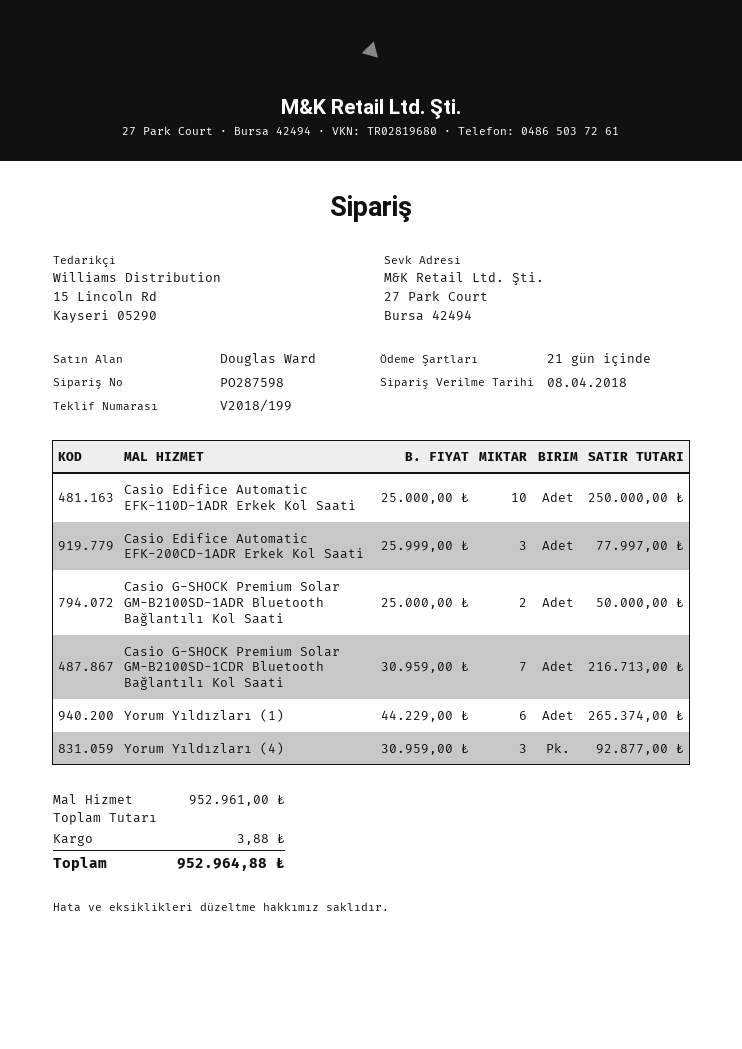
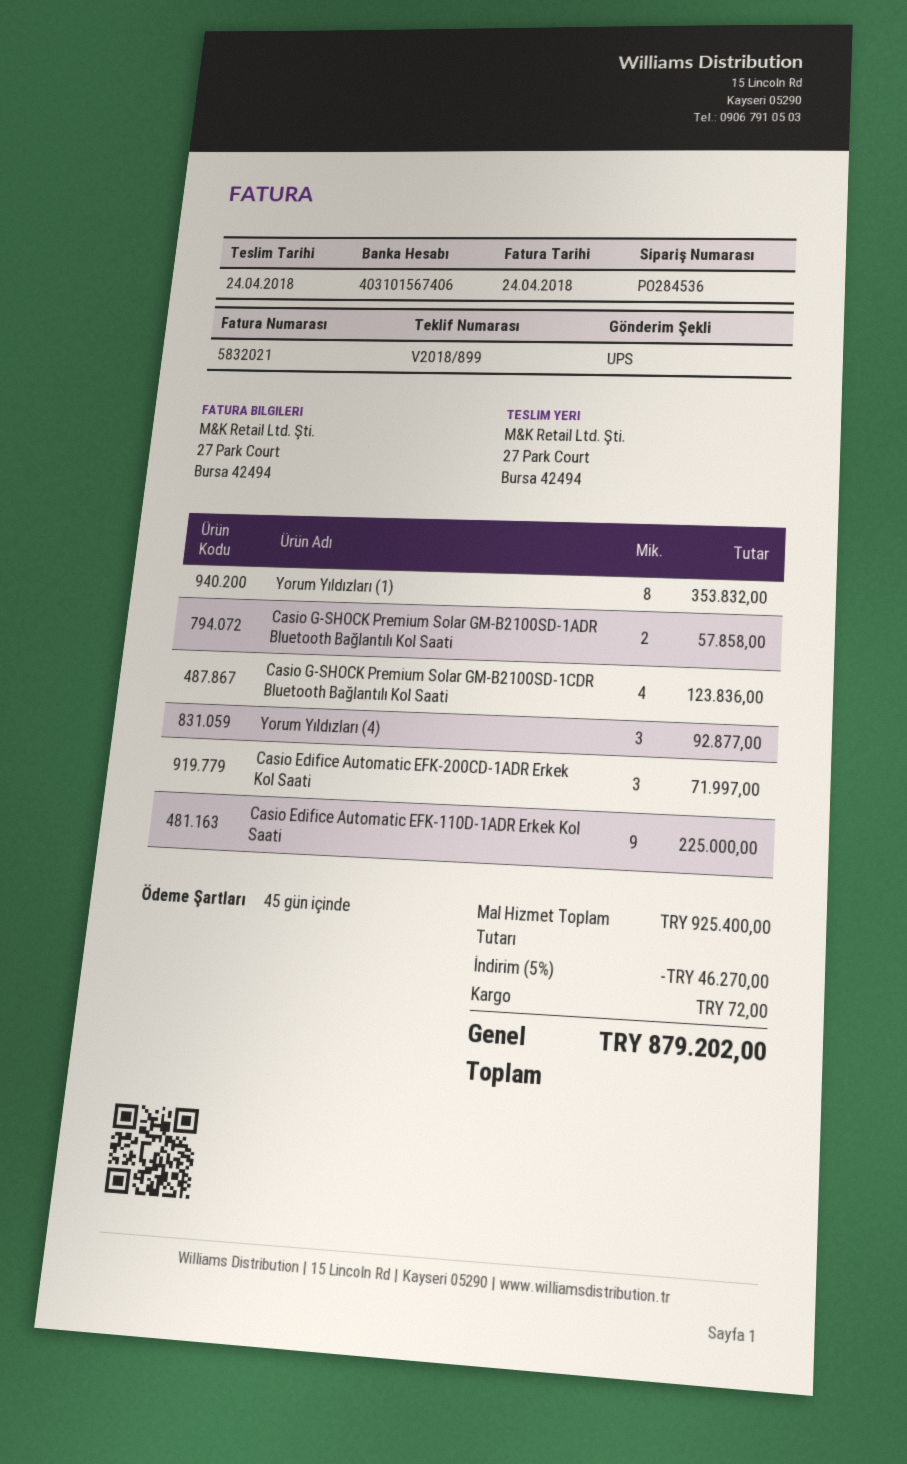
quote number: V2018/199 -> V2018/899
order number: PO287598 -> PO284536
payment terms: 21 days -> 45 days
Casio Edifice Automatic EFK-110D-1ADR Erkek Kol Saati: 10 for 250000.00 -> 9 for 225000.00
Casio Edifice Automatic EFK-200CD-1ADR Erkek Kol Saati: 3 for 77997.00 -> 3 for 71997.00
Casio G-SHOCK Premium Solar GM-B2100SD-1ADR Bluetooth Bağlantılı Kol Saati: 2 for 50000.00 -> 2 for 57858.00
Casio G-SHOCK Premium Solar GM-B2100SD-1CDR Bluetooth Bağlantılı Kol Saati: 7 for 216713.00 -> 4 for 123836.00
Yorum Yıldızları (1): 6 for 265374.00 -> 8 for 353832.00
subtotal: 952961.00 -> 925400.00
discount: none -> 5% = 46270.00
shipping: 3.88 -> 72.00
total: 952964.88 -> 879202.00

